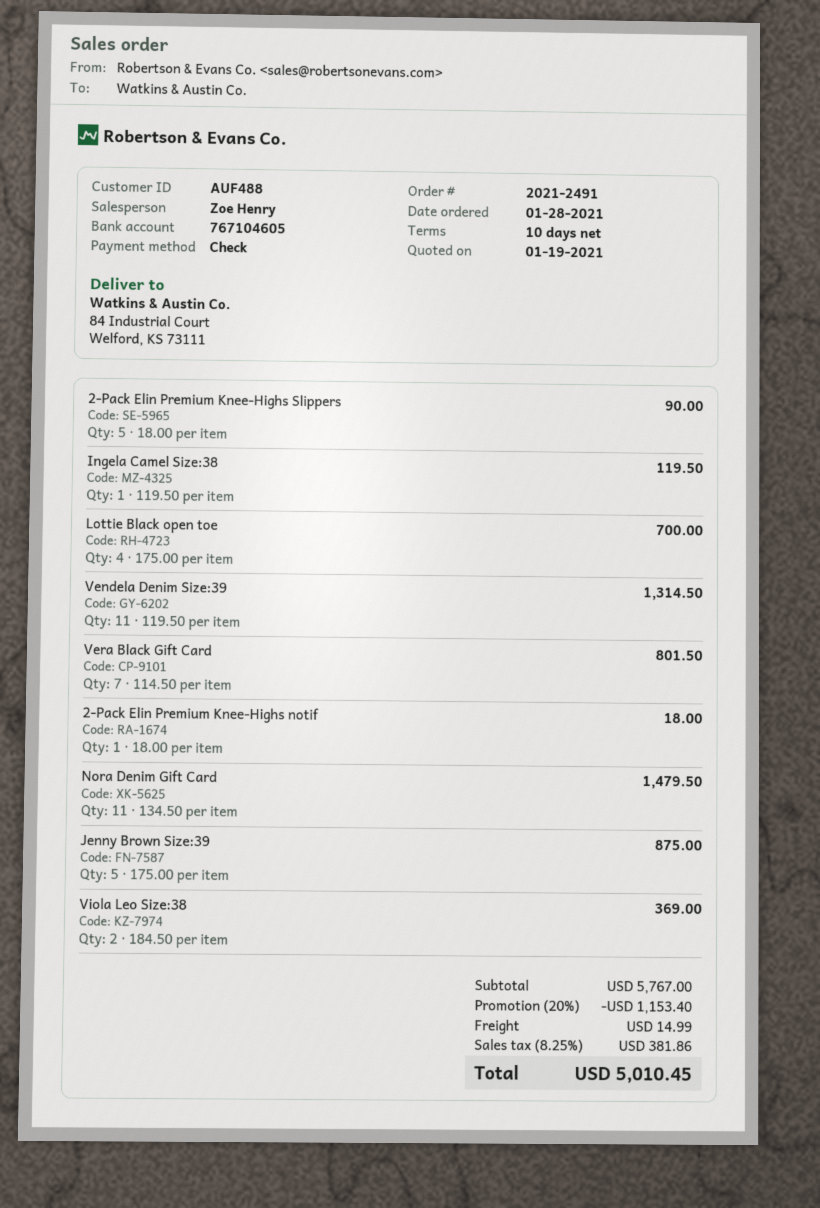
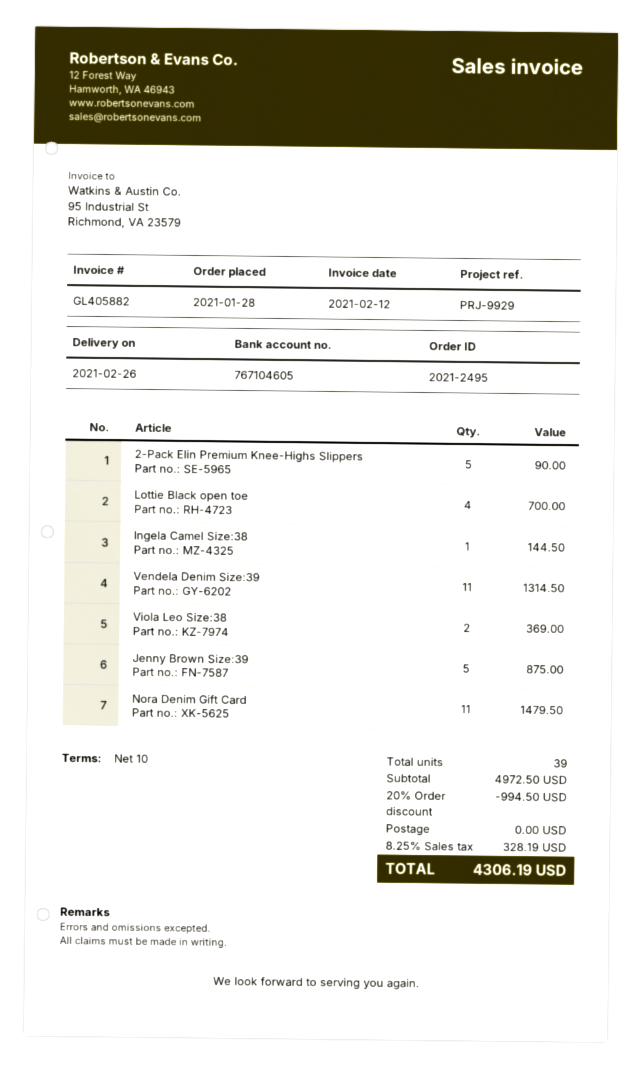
order number: 2021-2491 -> 2021-2495
Ingela Camel Size:38: 1 for 119.50 -> 1 for 144.50
Vera Black Gift Card: 7 for 801.50 -> none
2-Pack Elin Premium Knee-Highs notif: 1 for 18.00 -> none
subtotal: 5767.00 -> 4972.50
discount: 20% = 1153.40 -> 20% = 994.50
shipping: 14.99 -> 0.00
tax: 8.25% = 381.86 -> 8.25% = 328.19
total: 5010.45 -> 4306.19

